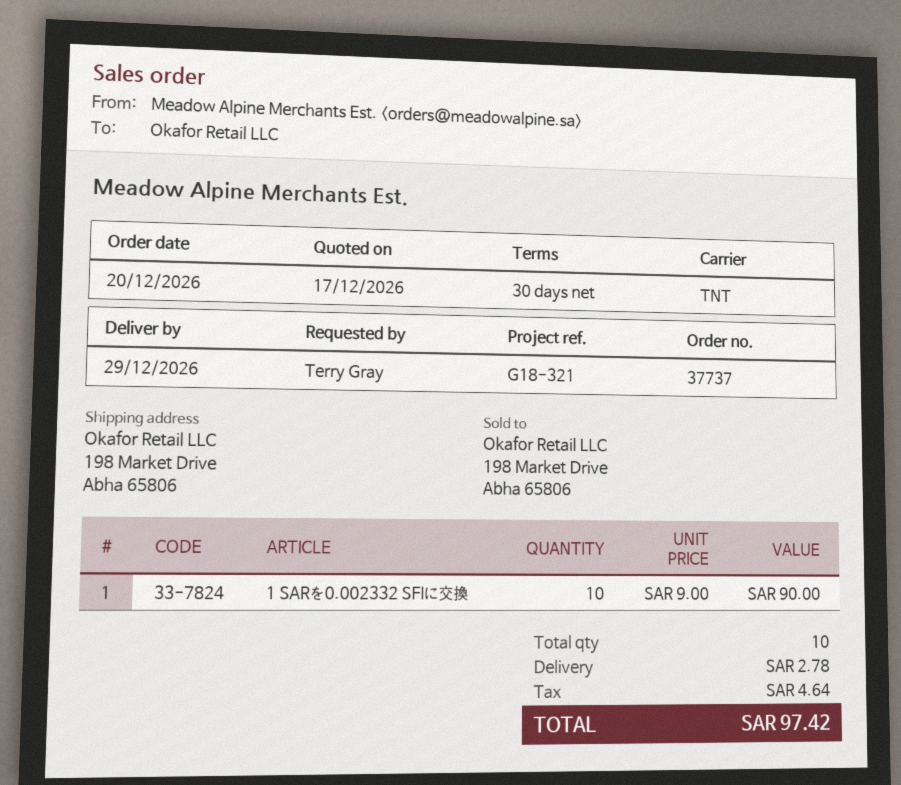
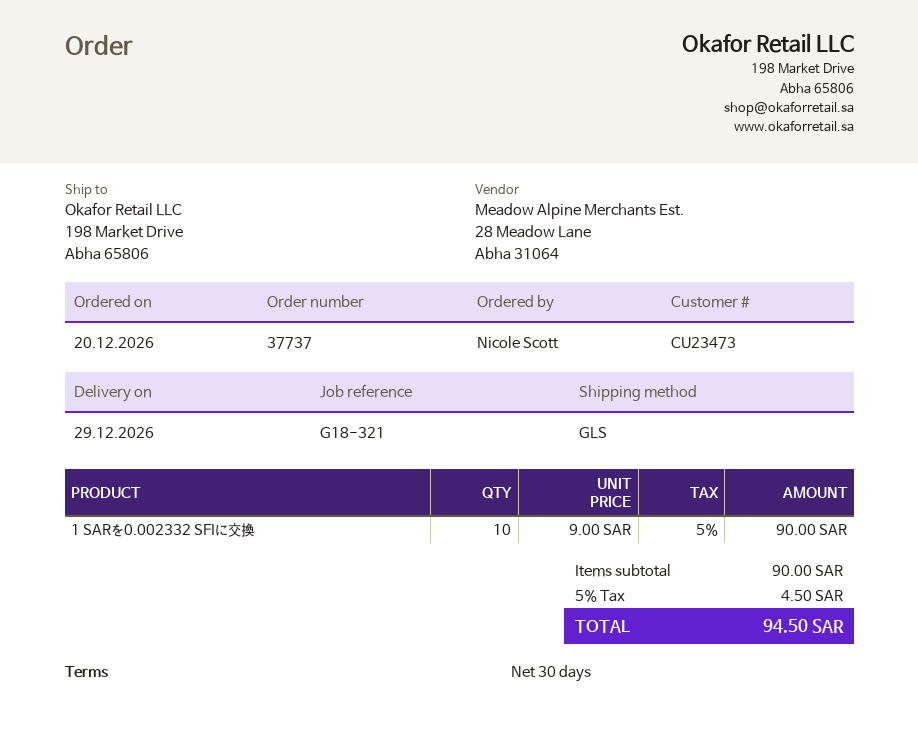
ordered by: Terry Gray -> Nicole Scott
shipping method: TNT -> GLS
shipping: 2.78 -> none
tax: 4.64 -> 4.50
total: 97.42 -> 94.50

